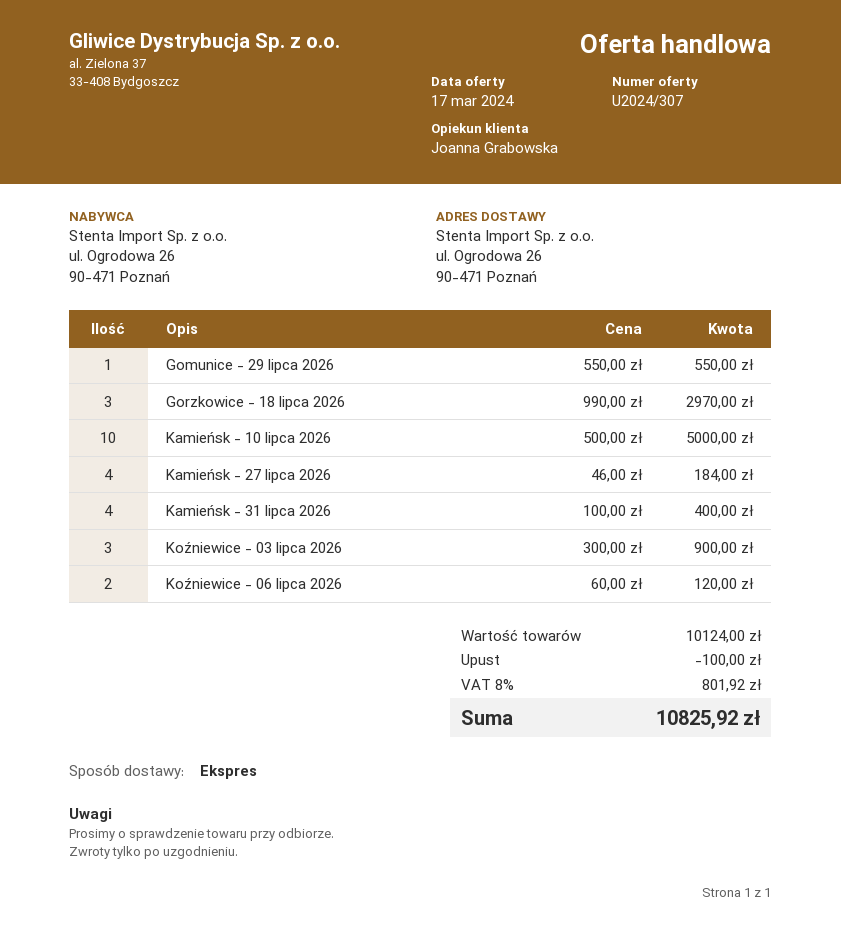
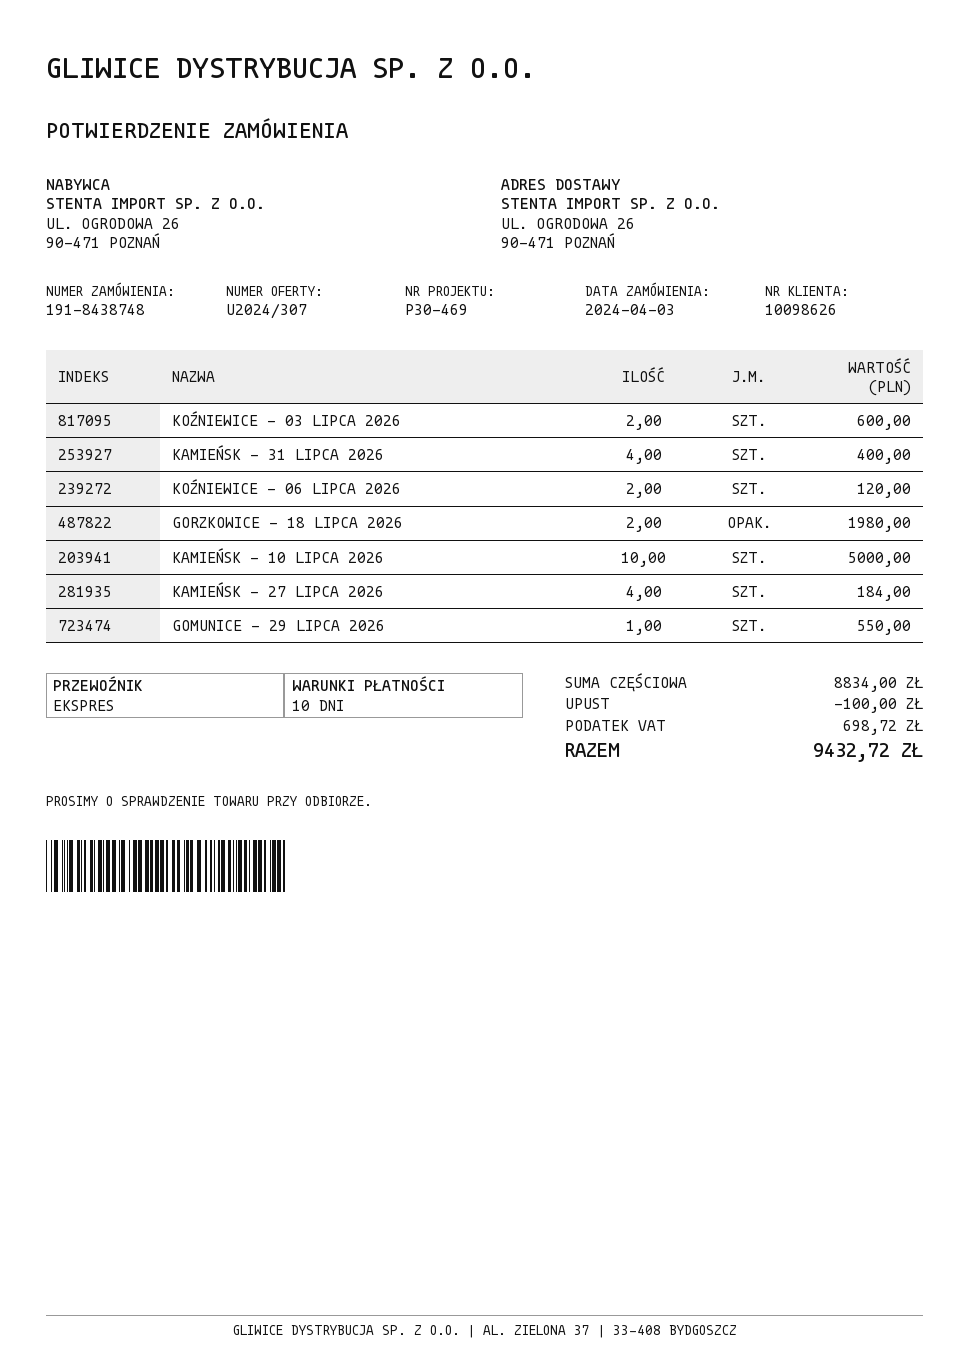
Gorzkowice - 18 lipca 2026: 3 for 2970.00 -> 2 for 1980.00
Koźniewice - 03 lipca 2026: 3 for 900.00 -> 2 for 600.00
subtotal: 10124.00 -> 8834.00
tax: 801.92 -> 698.72
total: 10825.92 -> 9432.72

